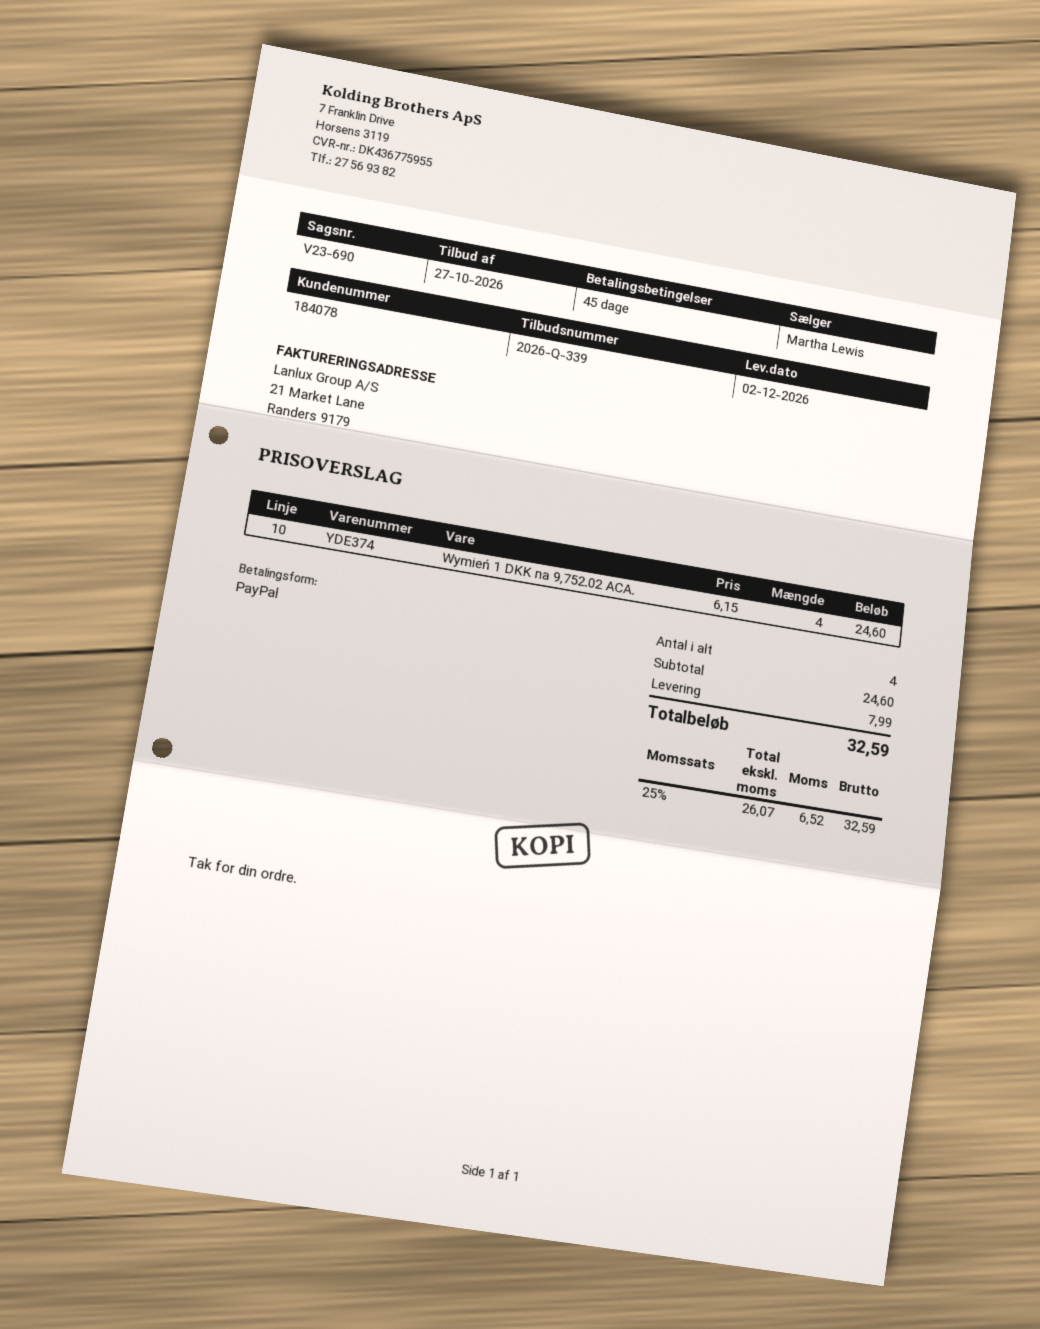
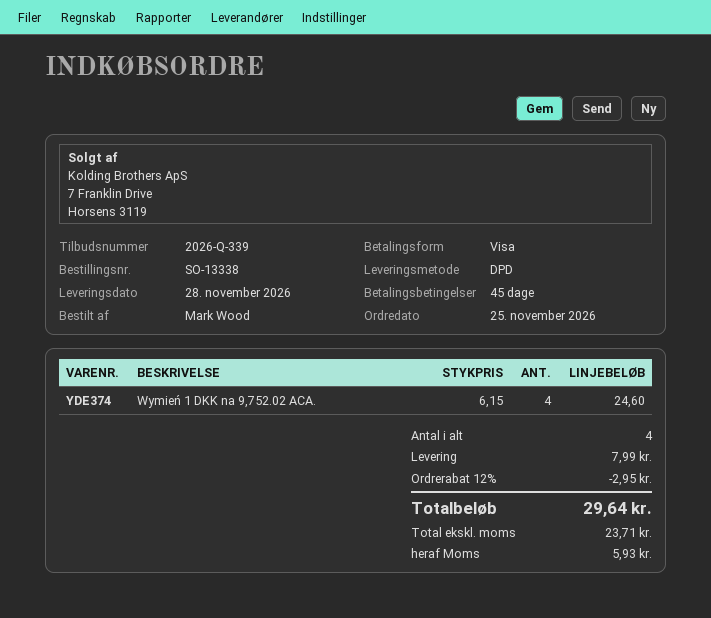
delivery date: 2026-12-02 -> 2026-11-28
payment method: PayPal -> Visa
discount: none -> 12% = 2.95
net: 26.07 -> 23.71
tax: 6.52 -> 5.93
total: 32.59 -> 29.64

